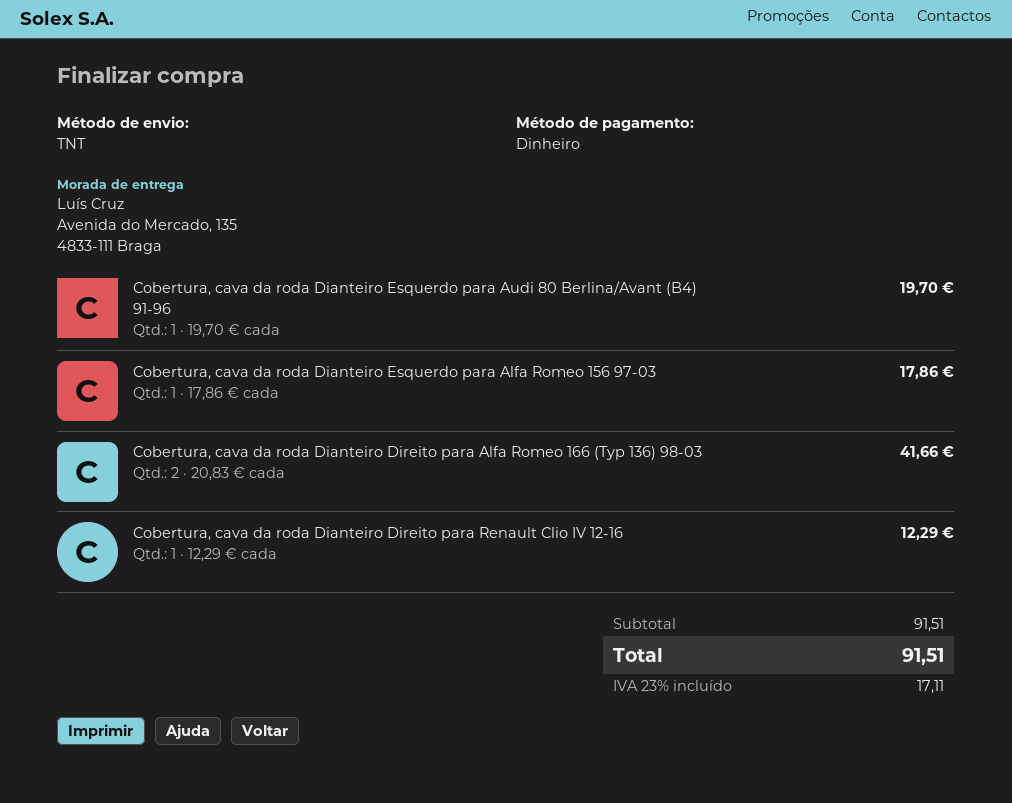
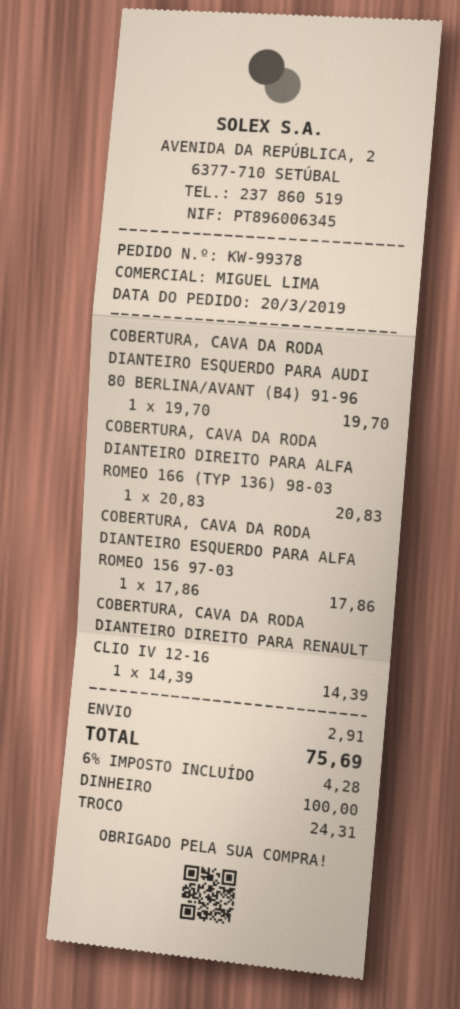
Cobertura, cava da roda Dianteiro Direito para Alfa Romeo 166 (Typ 136) 98-03: 2 x 20.83 = 41.66 -> 1 x 20.83 = 20.83
Cobertura, cava da roda Dianteiro Direito para Renault Clio IV 12-16: 1 x 12.29 = 12.29 -> 1 x 14.39 = 14.39
shipping: none -> 2.91
tax: 23% = 17.11 -> 6% = 4.28
total: 91.51 -> 75.69

